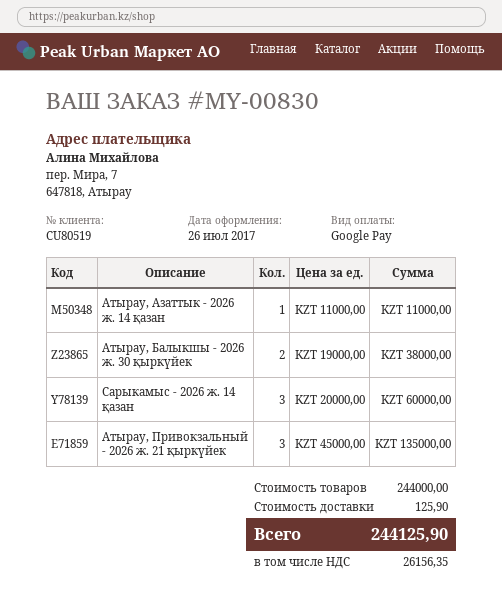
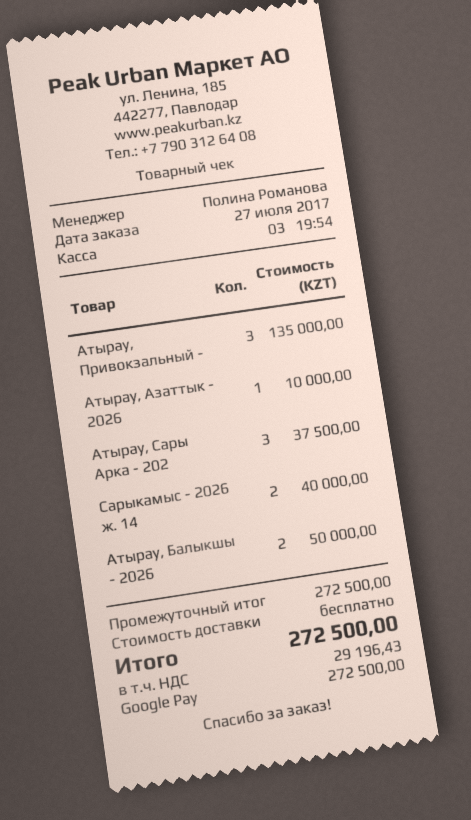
order date: 2017-07-26 -> 2017-07-27
Атырау, Азаттык - 2026 ж. 14 қазан: 1 for 11000.00 -> 1 for 10000.00
Атырау, Балыкшы - 2026 ж. 30 қыркүйек: 2 for 38000.00 -> 2 for 50000.00
Сарыкамыс - 2026 ж. 14 қазан: 3 for 60000.00 -> 2 for 40000.00
Атырау, Сары Арка - 202: none -> 3 for 37500.00
subtotal: 244000.00 -> 272500.00
shipping: 125.90 -> 0.00
tax: 26156.35 -> 29196.43
total: 244125.90 -> 272500.00

